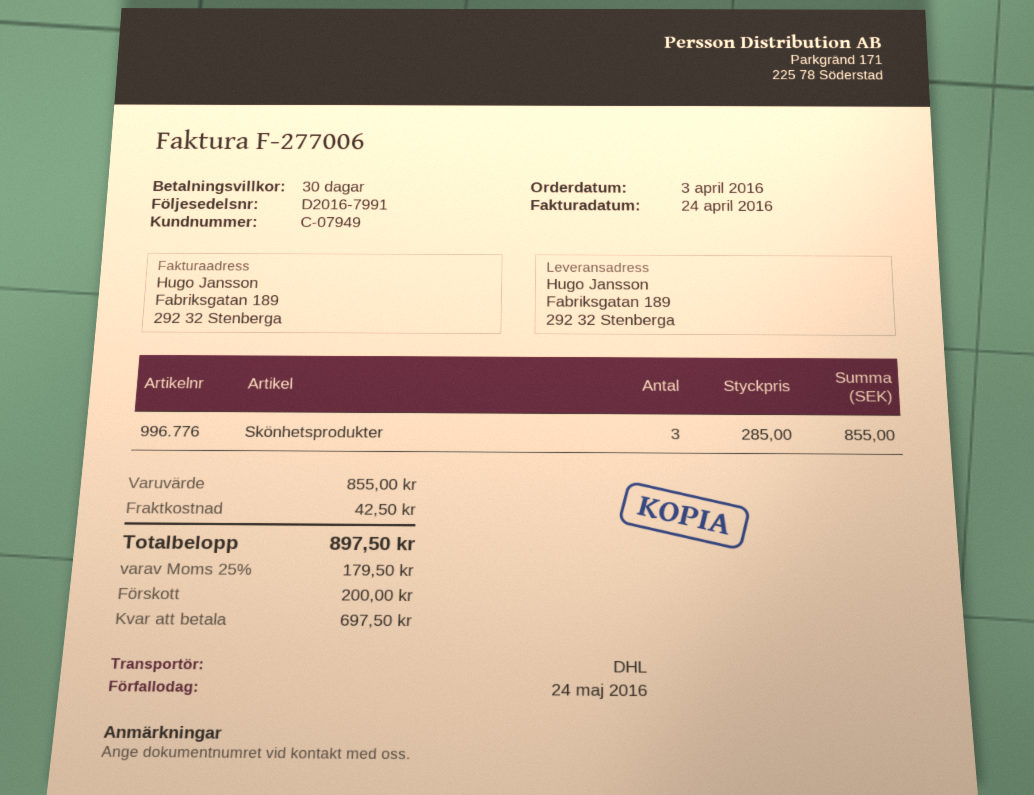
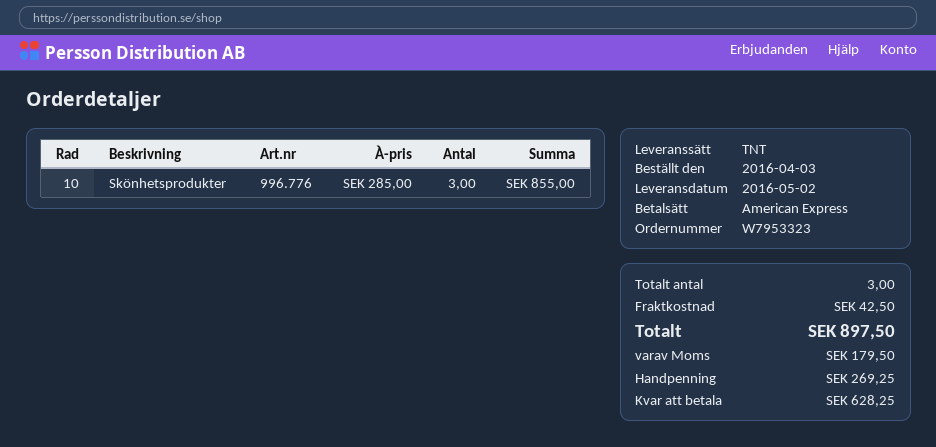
shipping method: DHL -> TNT
deposit: 200.00 -> 269.25
balance: 697.50 -> 628.25

